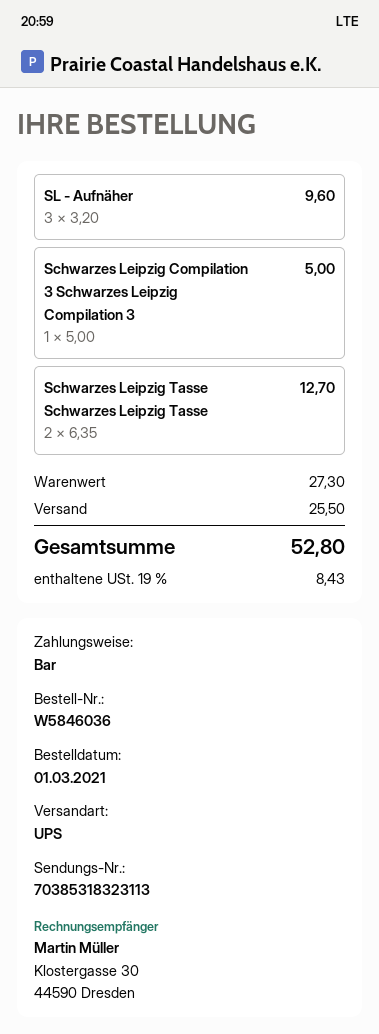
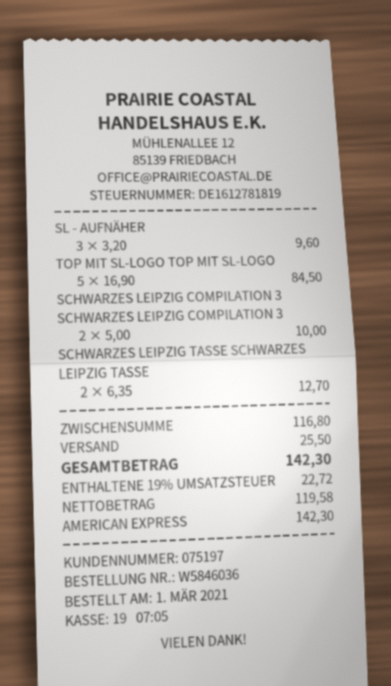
payment method: cash -> American Express
Schwarzes Leipzig Compilation 3 Schwarzes Leipzig Compilation 3: 1 x 5.00 = 5.00 -> 2 x 5.00 = 10.00
TOP MIT SL-LOGO TOP MIT SL-LOGO: none -> 5 x 16.90 = 84.50
subtotal: 27.30 -> 116.80
tax: 19% = 8.43 -> 19% = 22.72
total: 52.80 -> 142.30

